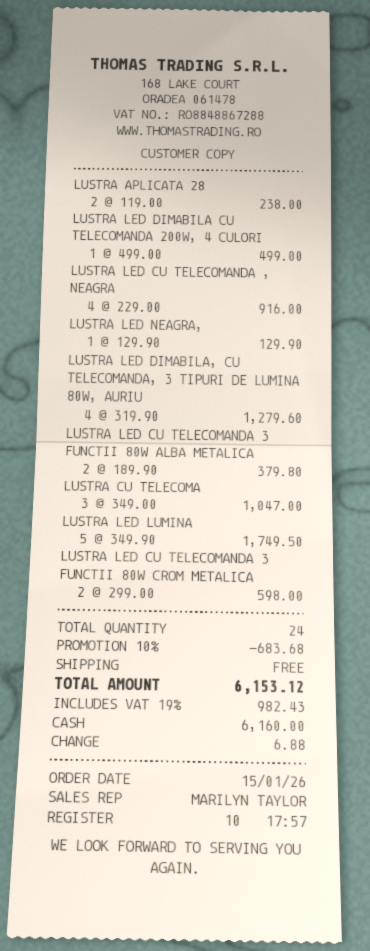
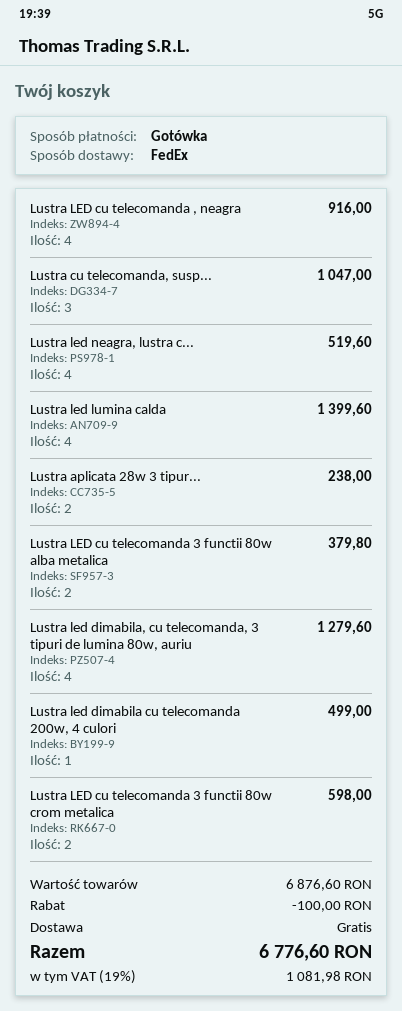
LUSTRA LED NEAGRA,: 1 for 129.90 -> 4 for 519.60
LUSTRA LED LUMINA: 5 for 1749.50 -> 4 for 1399.60
discount: 683.68 -> 100.00
tax: 19% = 982.43 -> 19% = 1081.98
total: 6153.12 -> 6776.60

